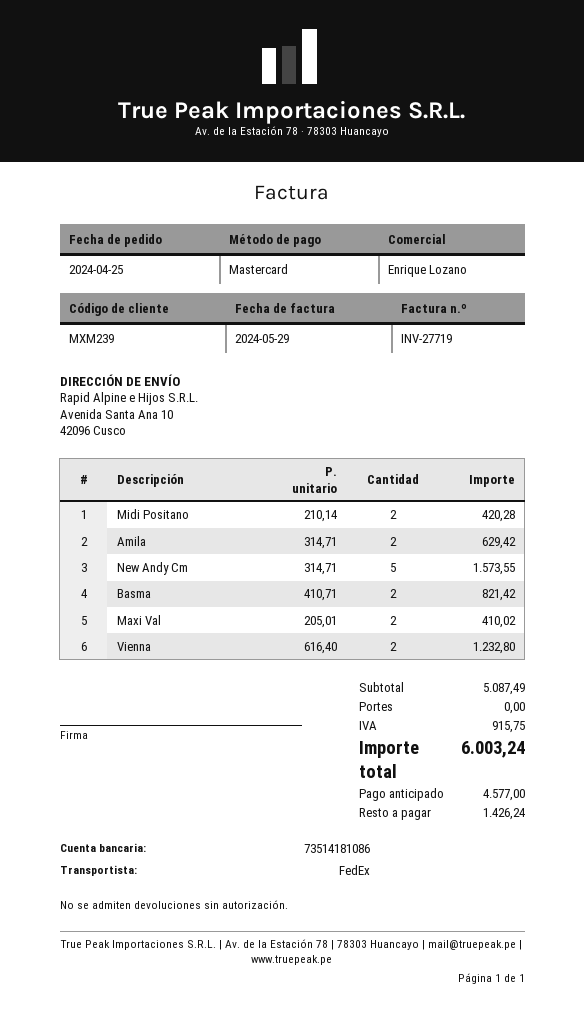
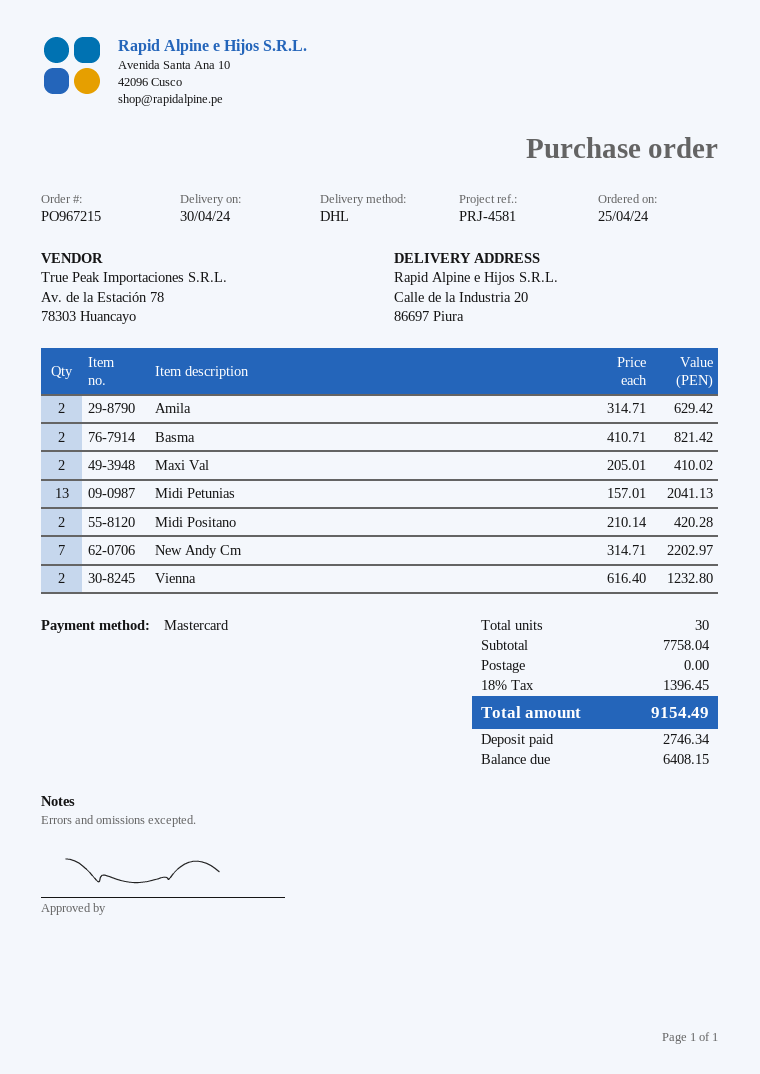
shipping method: FedEx -> DHL
ship to: Avenida Santa Ana 10, 42096 Cusco -> Calle de la Industria 20, 86697 Piura
New Andy Cm: 5 x 314.71 = 1573.55 -> 7 x 314.71 = 2202.97
Midi Petunias: none -> 13 x 157.01 = 2041.13
subtotal: 5087.49 -> 7758.04
tax: 915.75 -> 1396.45
total: 6003.24 -> 9154.49
deposit: 4577.00 -> 2746.34
balance: 1426.24 -> 6408.15

